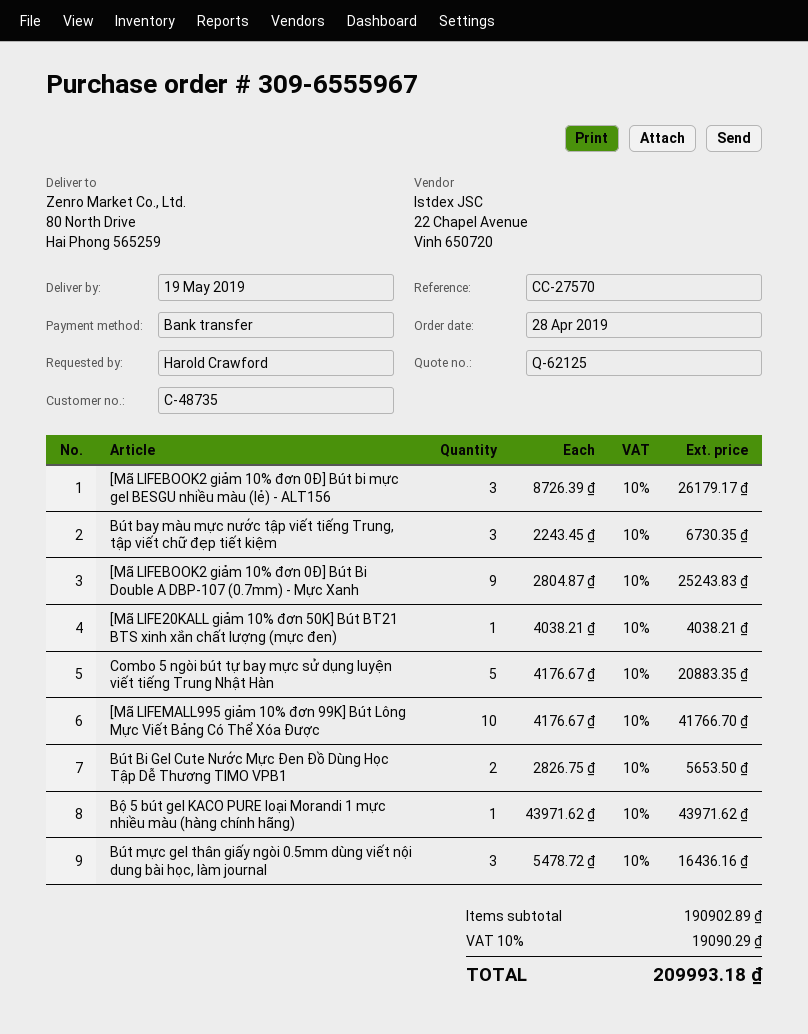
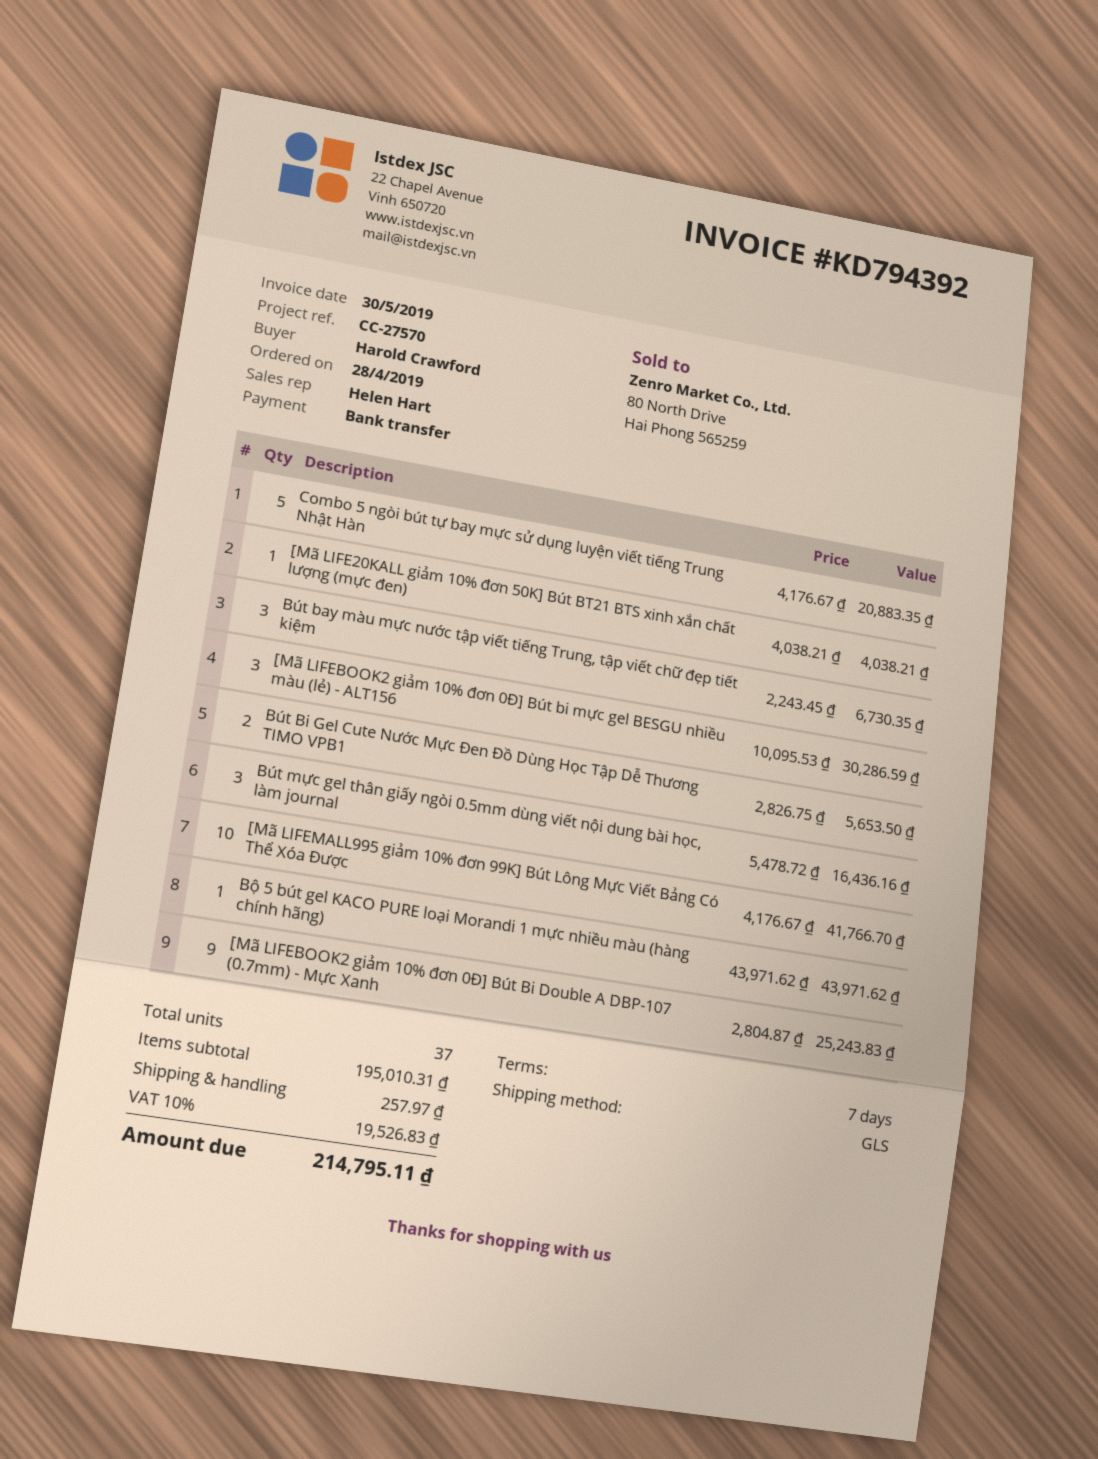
[Mã LIFEBOOK2 giảm 10% đơn 0Đ] Bút bi mực gel BESGU nhiều màu (lẻ) - ALT156: 3 x 8726.39 = 26179.17 -> 3 x 10095.53 = 30286.59
subtotal: 190902.89 -> 195010.31
shipping: none -> 257.97
tax: 10% = 19090.29 -> 10% = 19526.83
total: 209993.18 -> 214795.11

